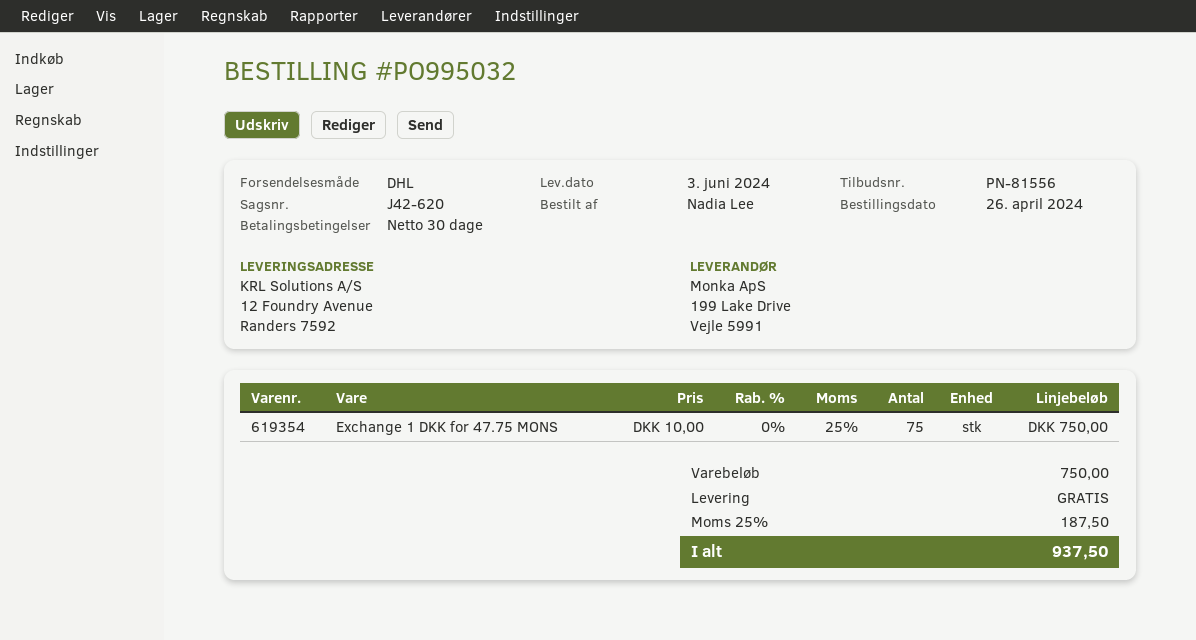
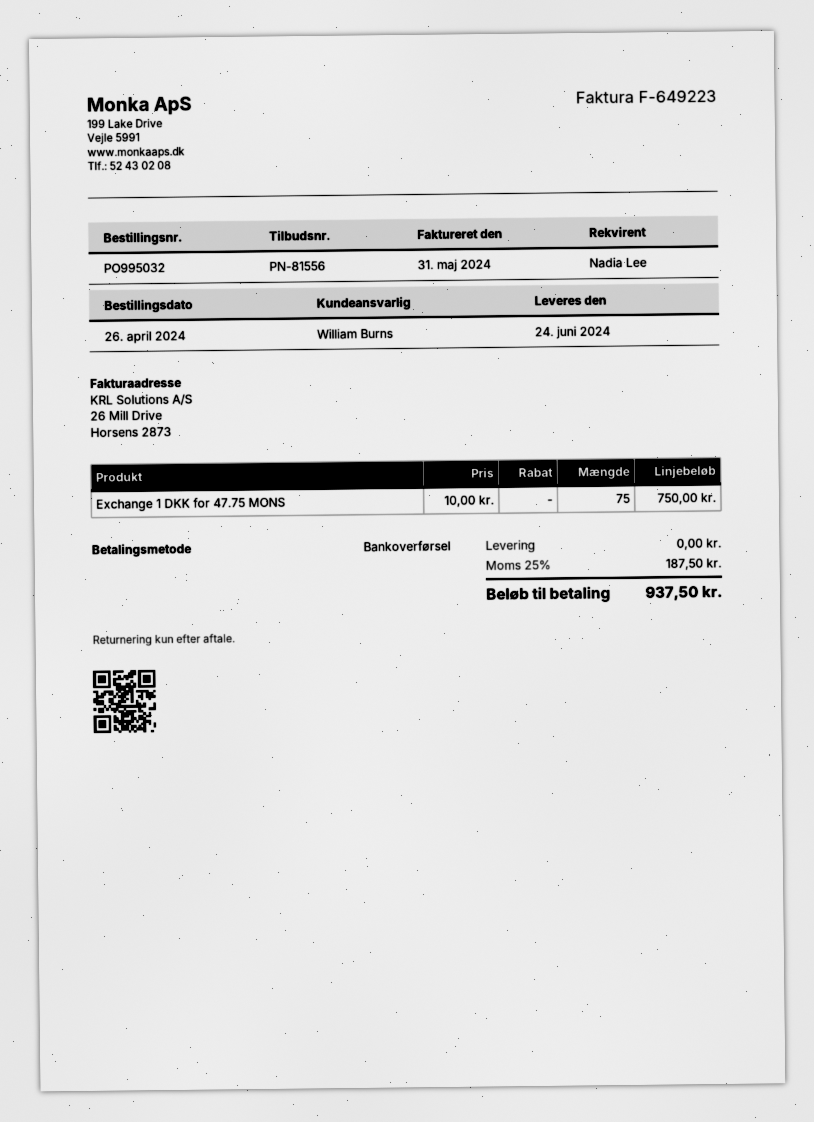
delivery date: 2024-06-03 -> 2024-06-24

